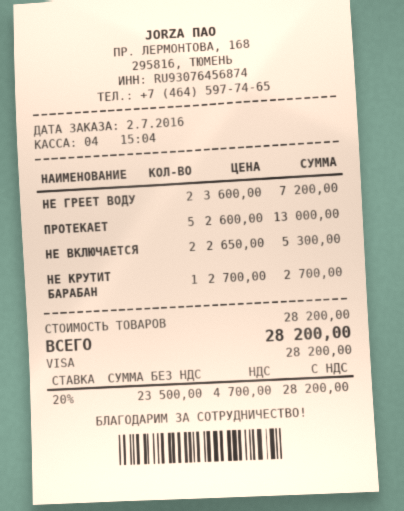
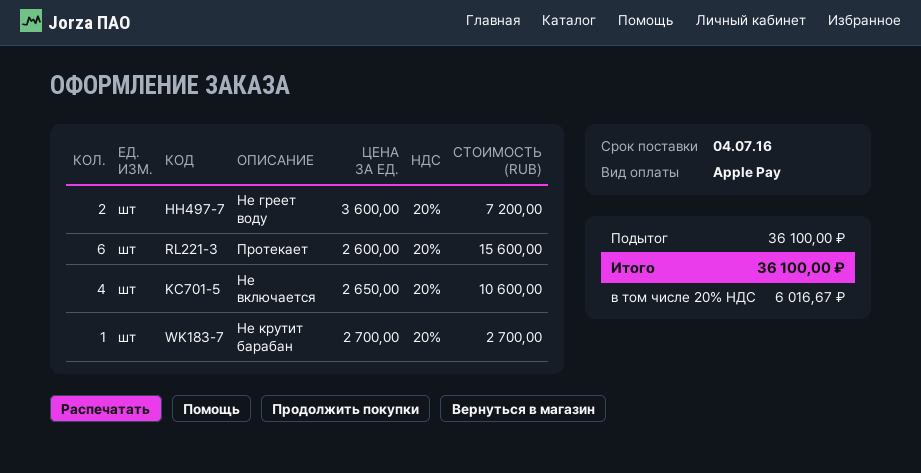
payment method: Visa -> Apple Pay
ПРОТЕКАЕТ: 5 x 2600.00 = 13000.00 -> 6 x 2600.00 = 15600.00
НЕ ВКЛЮЧАЕТСЯ: 2 x 2650.00 = 5300.00 -> 4 x 2650.00 = 10600.00
subtotal: 28200.00 -> 36100.00
tax: 20% = 4700.00 -> 20% = 6016.67
total: 28200.00 -> 36100.00

